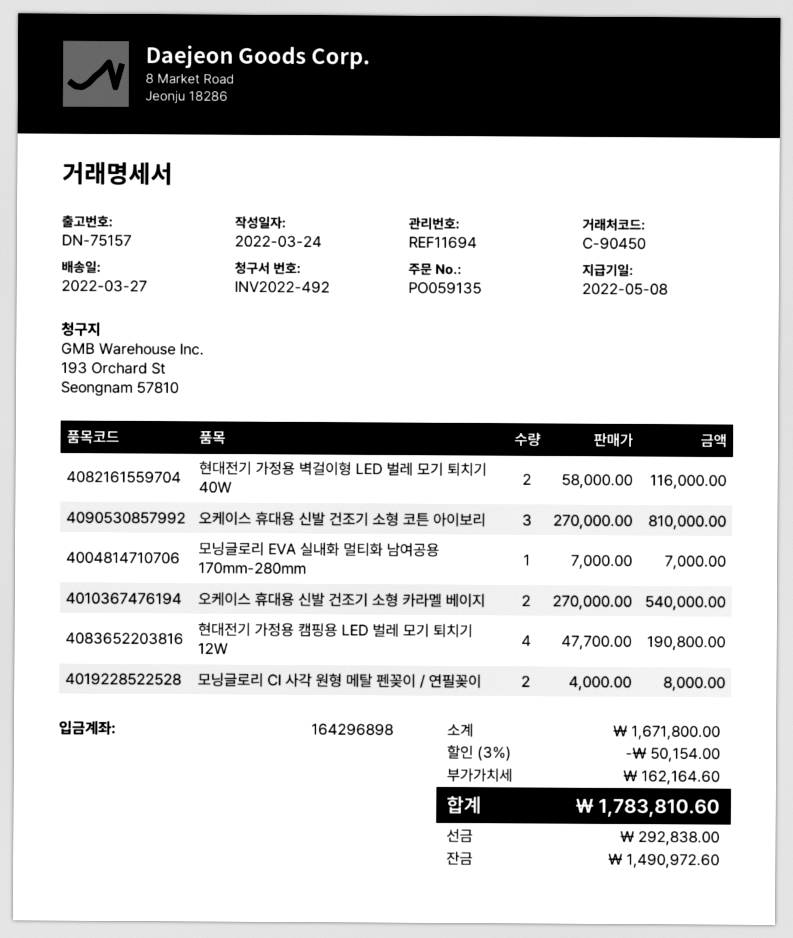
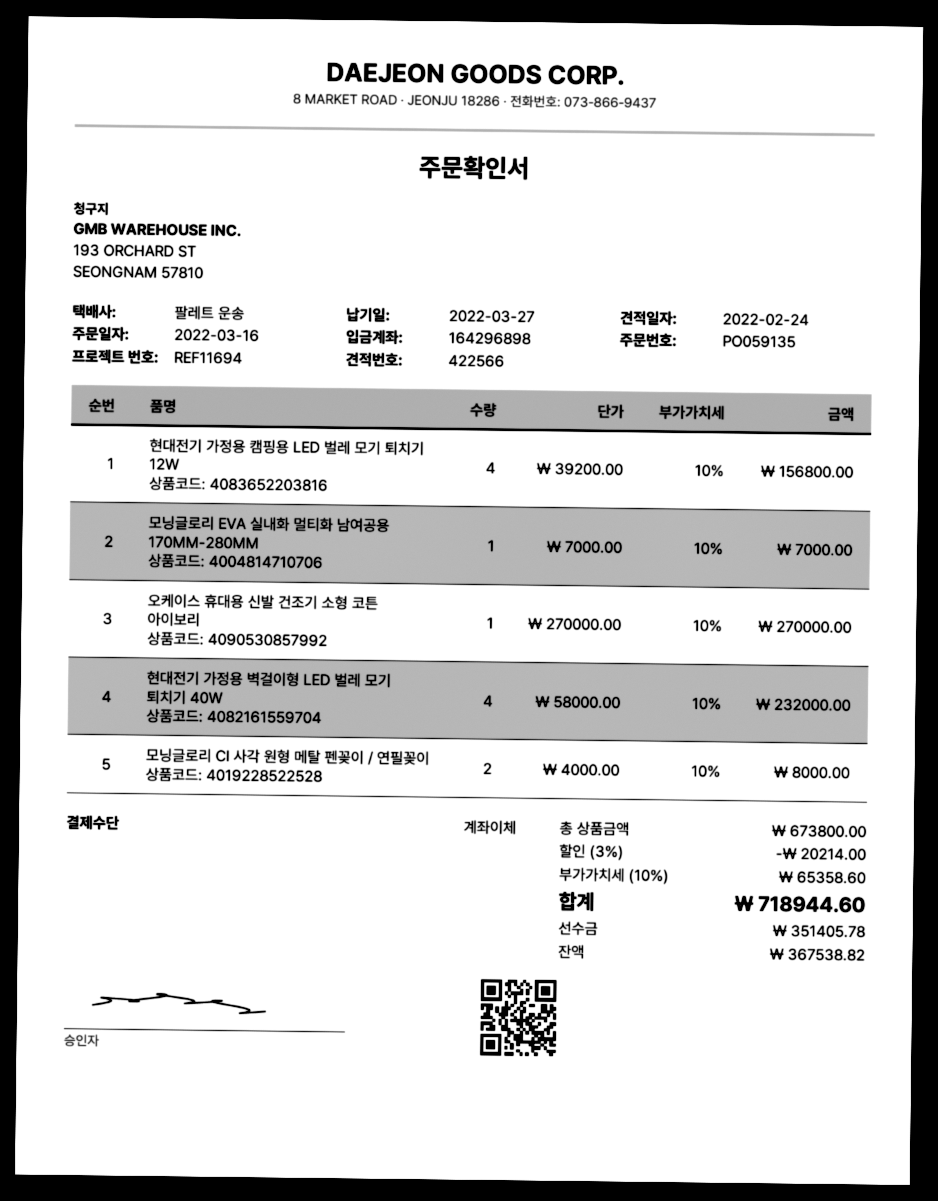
현대전기 가정용 벽걸이형 LED 벌레 모기 퇴치기 40W: 2 x 58000.00 = 116000.00 -> 4 x 58000.00 = 232000.00
오케이스 휴대용 신발 건조기 소형 코튼 아이보리: 3 x 270000.00 = 810000.00 -> 1 x 270000.00 = 270000.00
오케이스 휴대용 신발 건조기 소형 카라멜 베이지: 2 x 270000.00 = 540000.00 -> none
현대전기 가정용 캠핑용 LED 벌레 모기 퇴치기 12W: 4 x 47700.00 = 190800.00 -> 4 x 39200.00 = 156800.00
subtotal: 1671800.00 -> 673800.00
discount: 3% = 50154.00 -> 3% = 20214.00
tax: 162164.60 -> 65358.60
total: 1783810.60 -> 718944.60
deposit: 292838.00 -> 351405.78
balance: 1490972.60 -> 367538.82

